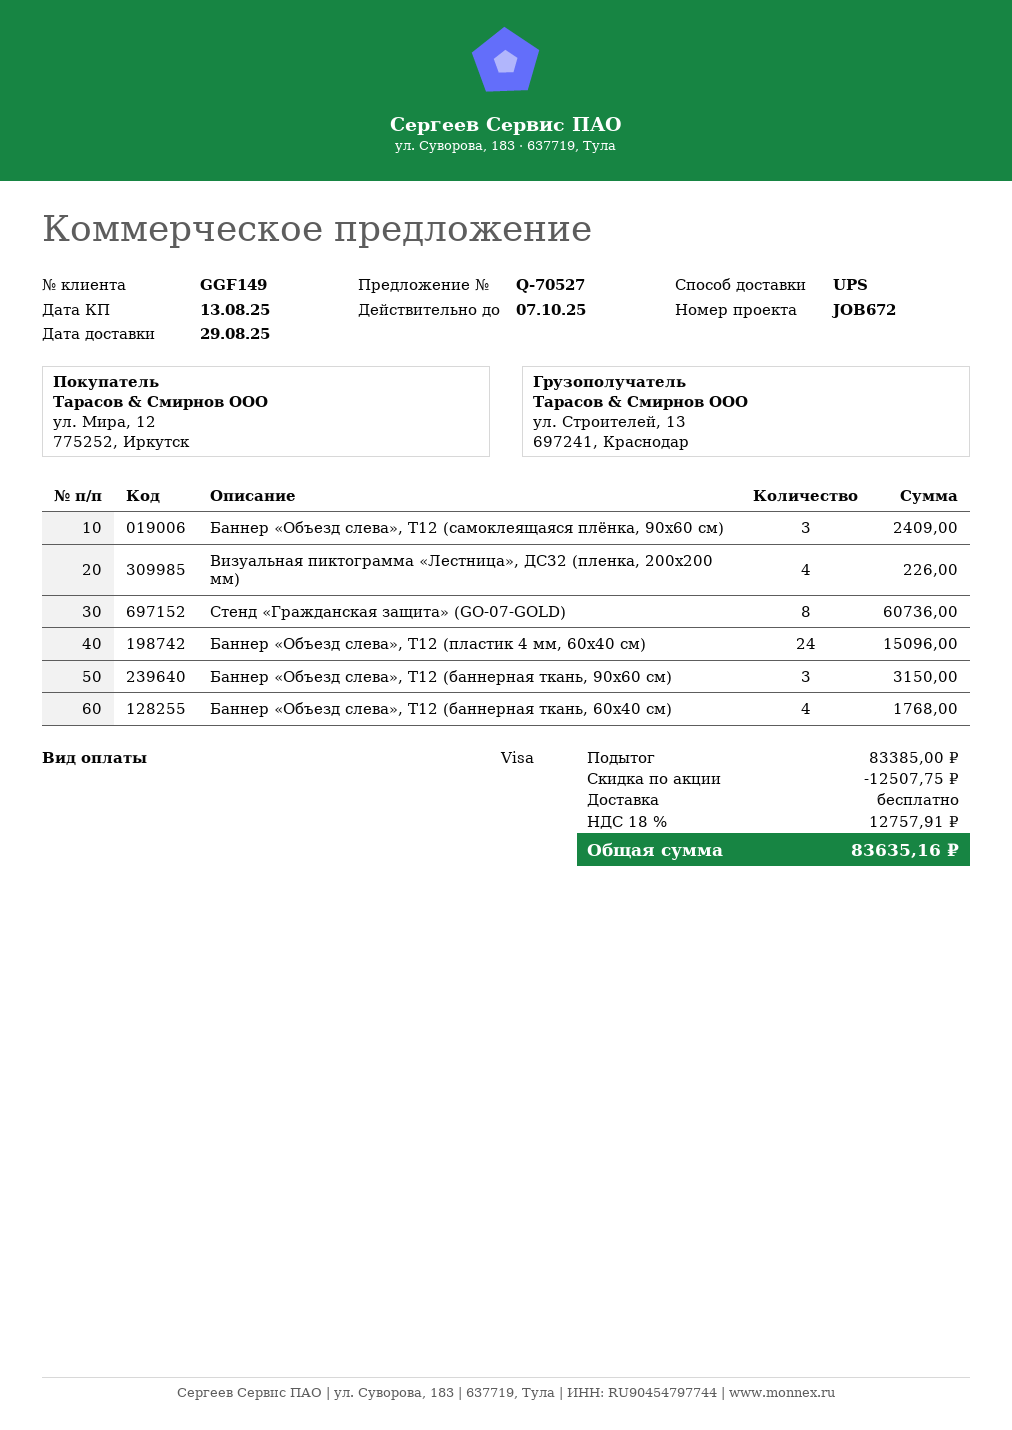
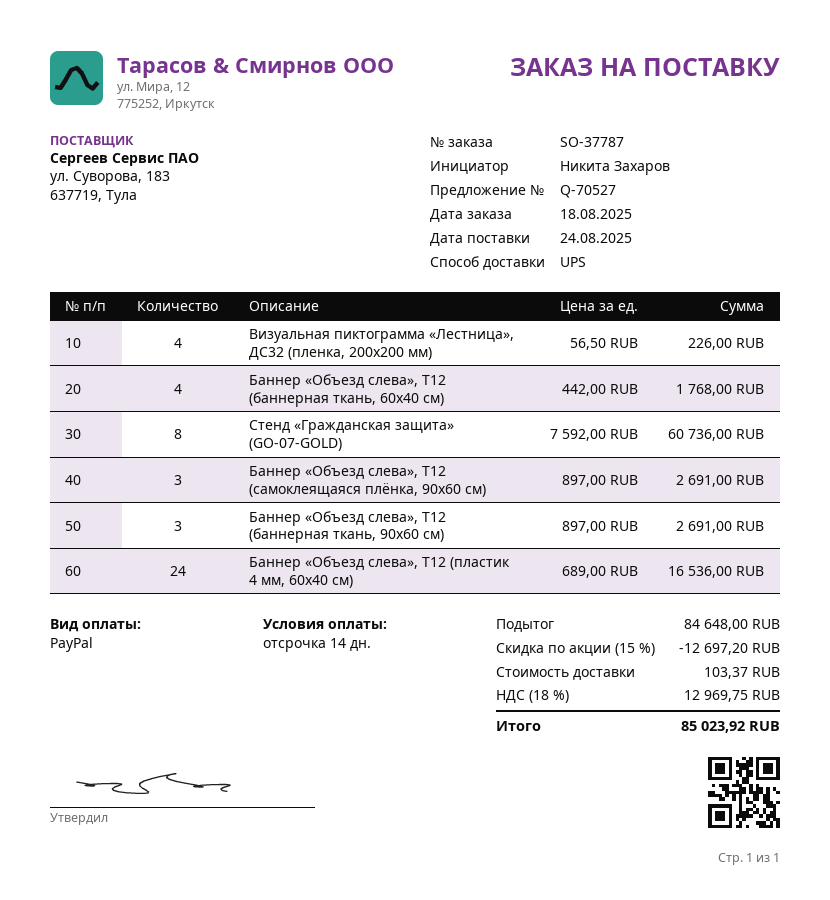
delivery date: 2025-08-29 -> 2025-08-24
payment method: Visa -> PayPal
Баннер «Объезд слева», T12 (самоклеящаяся плёнка, 90х60 см): 3 for 2409.00 -> 3 for 2691.00
Баннер «Объезд слева», T12 (пластик 4 мм, 60х40 см): 24 for 15096.00 -> 24 for 16536.00
Баннер «Объезд слева», T12 (баннерная ткань, 90х60 см): 3 for 3150.00 -> 3 for 2691.00
subtotal: 83385.00 -> 84648.00
discount: 12507.75 -> 12697.20
shipping: 0.00 -> 103.37
tax: 18% = 12757.91 -> 18% = 12969.75
total: 83635.16 -> 85023.92

